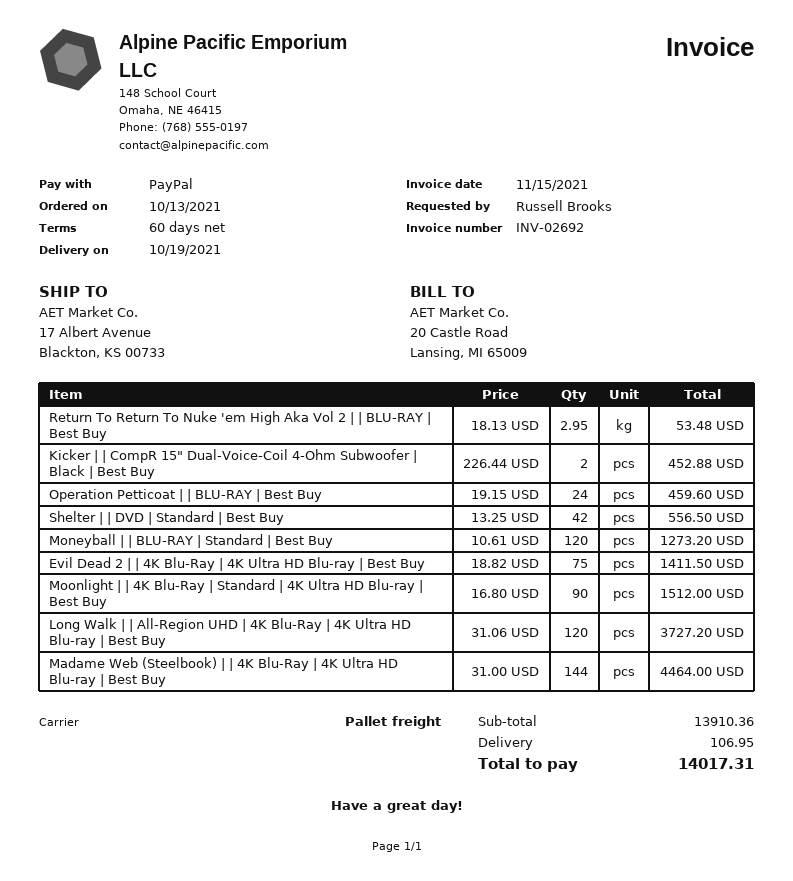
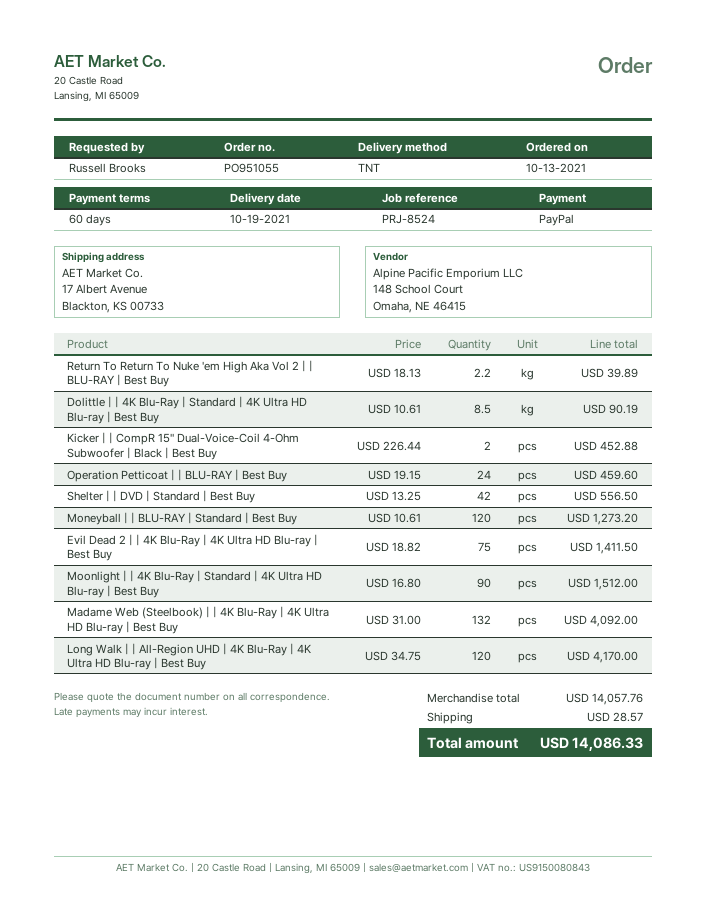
shipping method: pallet freight -> TNT
Return To Return To Nuke 'em High Aka Vol 2 | | BLU-RAY | Best Buy: 2.95 x 18.13 = 53.48 -> 2.2 x 18.13 = 39.89
Long Walk | | All-Region UHD | 4K Blu-Ray | 4K Ultra HD Blu-ray | Best Buy: 120 x 31.06 = 3727.20 -> 120 x 34.75 = 4170.00
Madame Web (Steelbook) | | 4K Blu-Ray | 4K Ultra HD Blu-ray | Best Buy: 144 x 31.00 = 4464.00 -> 132 x 31.00 = 4092.00
Dolittle | | 4K Blu-Ray | Standard | 4K Ultra HD Blu-ray | Best Buy: none -> 8.5 x 10.61 = 90.19
subtotal: 13910.36 -> 14057.76
shipping: 106.95 -> 28.57
total: 14017.31 -> 14086.33

